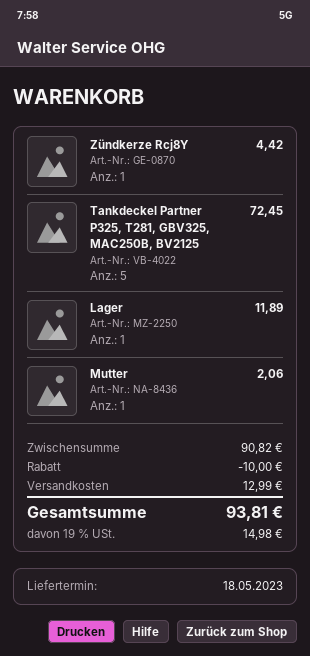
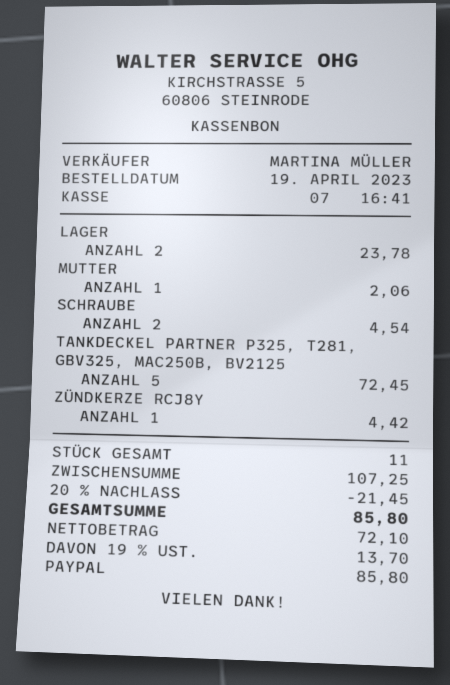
Lager: 1 for 11.89 -> 2 for 23.78
SCHRAUBE: none -> 2 for 4.54
subtotal: 90.82 -> 107.25
discount: 10.00 -> 21.45
shipping: 12.99 -> none
tax: 19% = 14.98 -> 19% = 13.70
total: 93.81 -> 85.80

